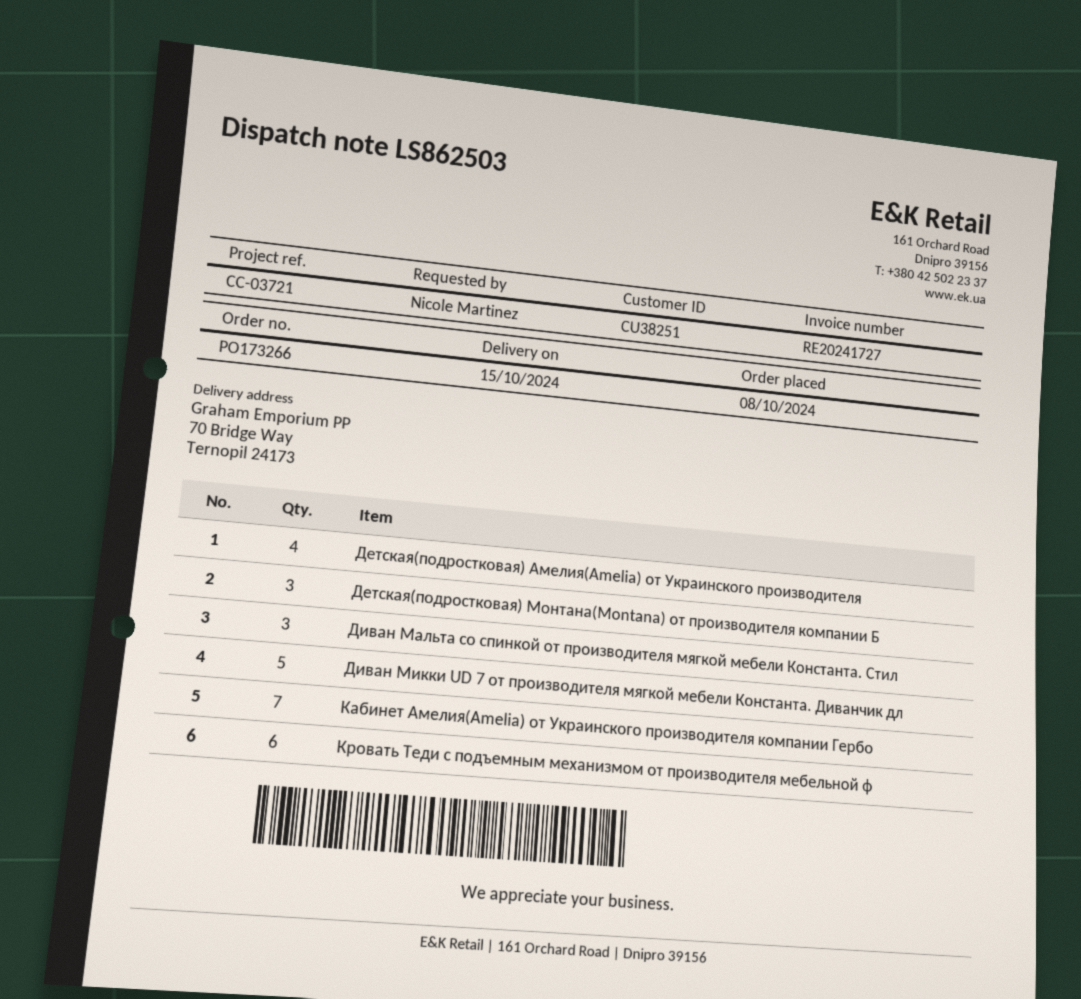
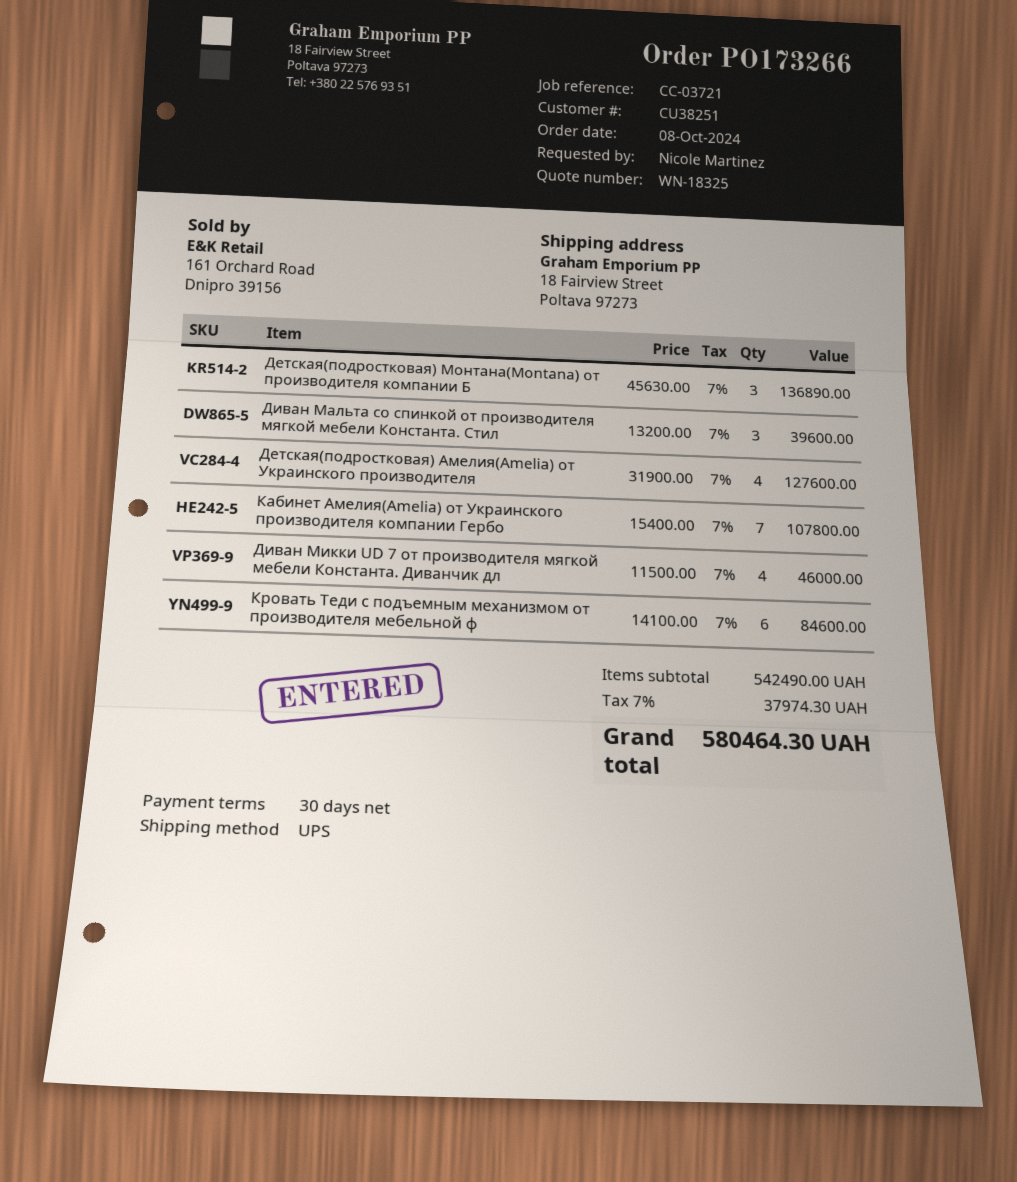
ship to: 70 Bridge Way, Ternopil 24173 -> 18 Fairview Street, Poltava 97273
Диван Микки UD 7 от производителя мягкой мебели Константа. Диванчик дл: 5 -> 4

